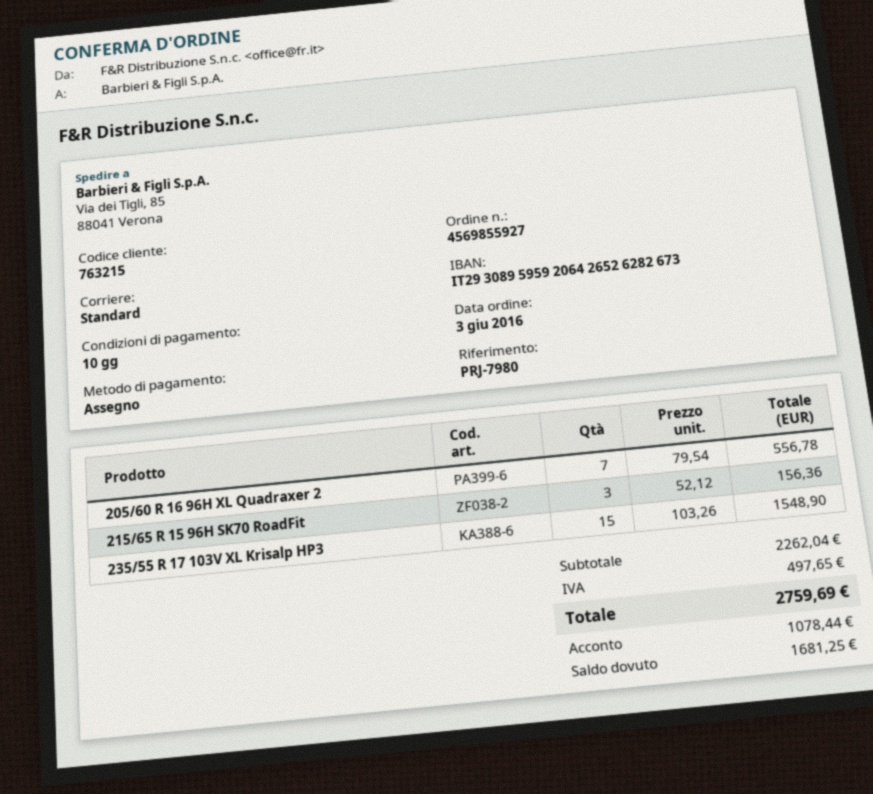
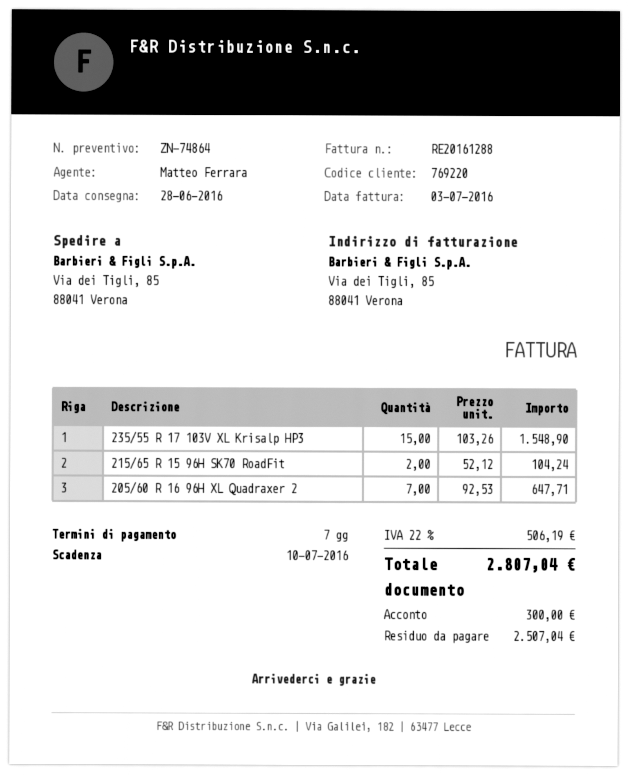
payment terms: 10 days -> 7 days
customer number: 763215 -> 769220
205/60 R 16 96H XL Quadraxer 2: 7 x 79.54 = 556.78 -> 7 x 92.53 = 647.71
215/65 R 15 96H SK70 RoadFit: 3 x 52.12 = 156.36 -> 2 x 52.12 = 104.24
tax: 497.65 -> 506.19
total: 2759.69 -> 2807.04
deposit: 1078.44 -> 300.00
balance: 1681.25 -> 2507.04

